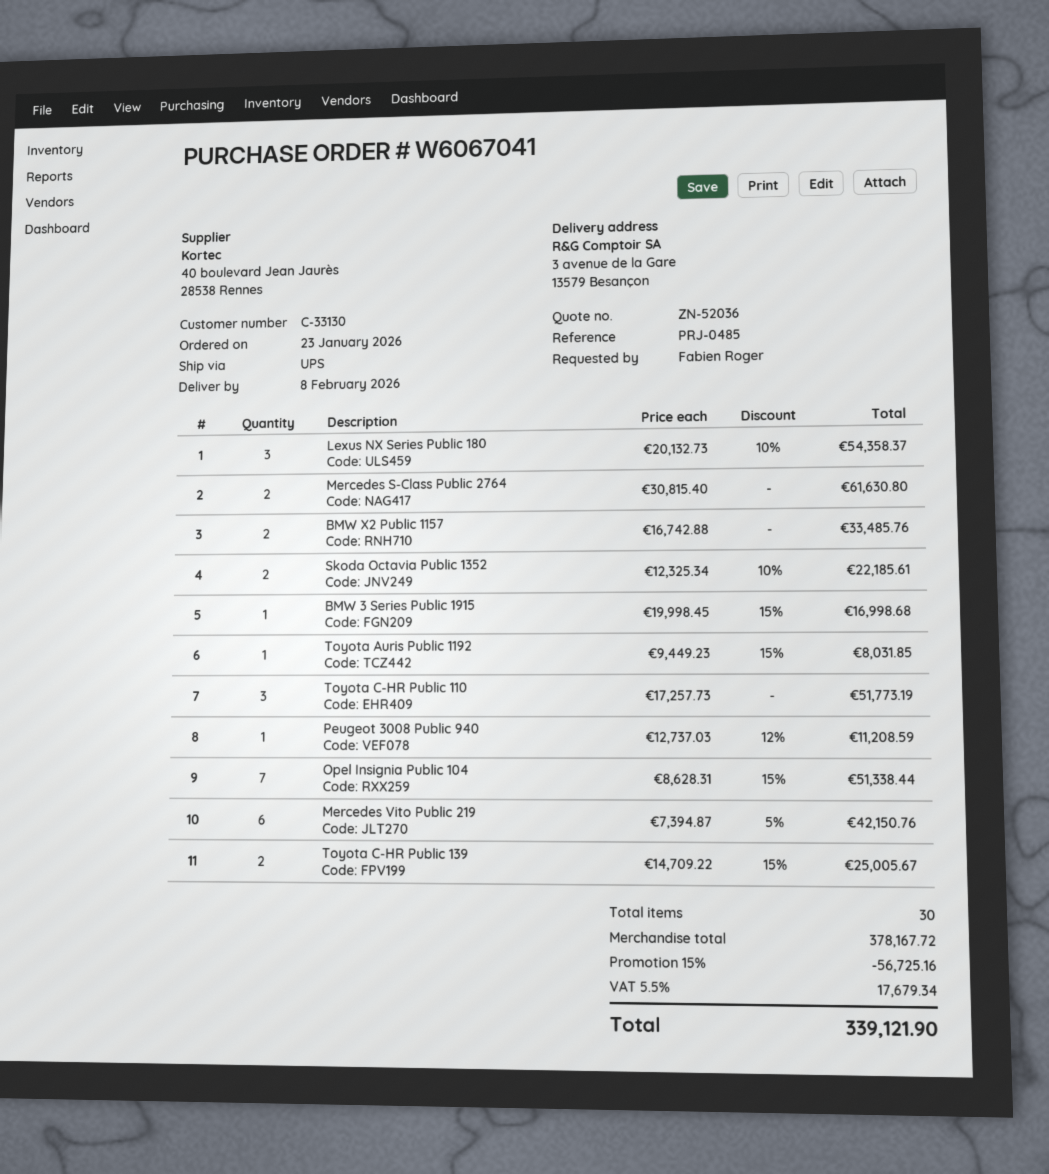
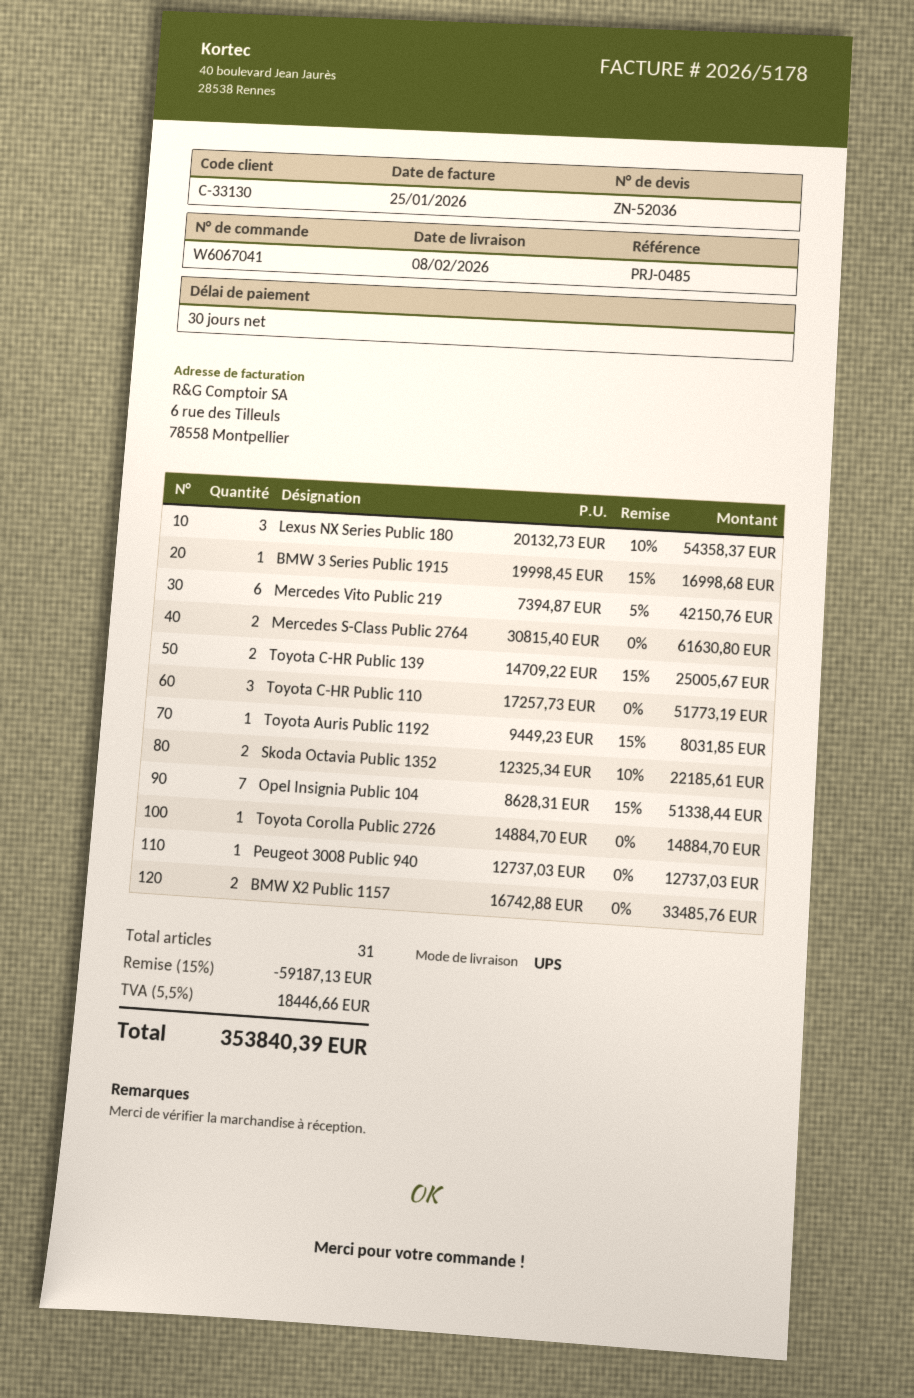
Peugeot 3008 Public 940: 1 x 12737.03 - 12% = 11208.59 -> 1 x 12737.03 = 12737.03
Toyota Corolla Public 2726: none -> 1 x 14884.70 = 14884.70
total quantity: 30 -> 31
discount: 15% = 56725.16 -> 15% = 59187.13
tax: 5.5% = 17679.34 -> 5.5% = 18446.66
total: 339121.90 -> 353840.39

